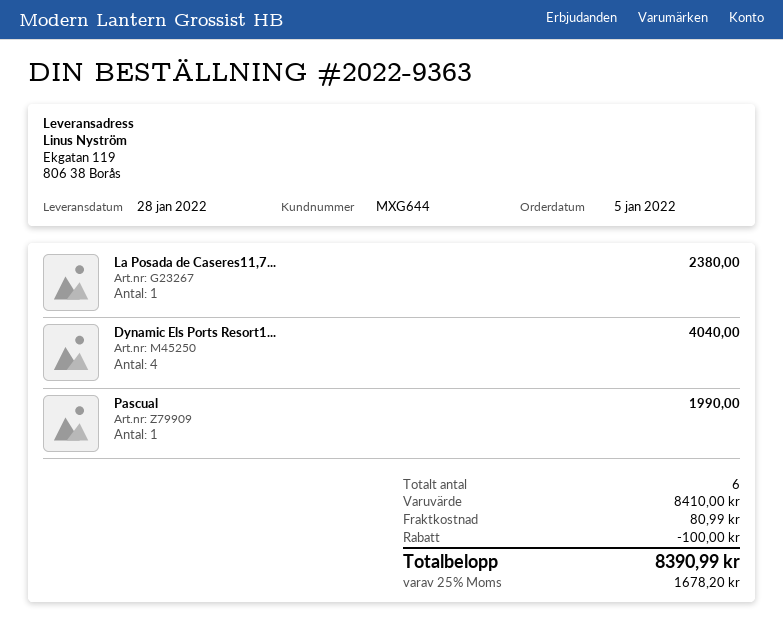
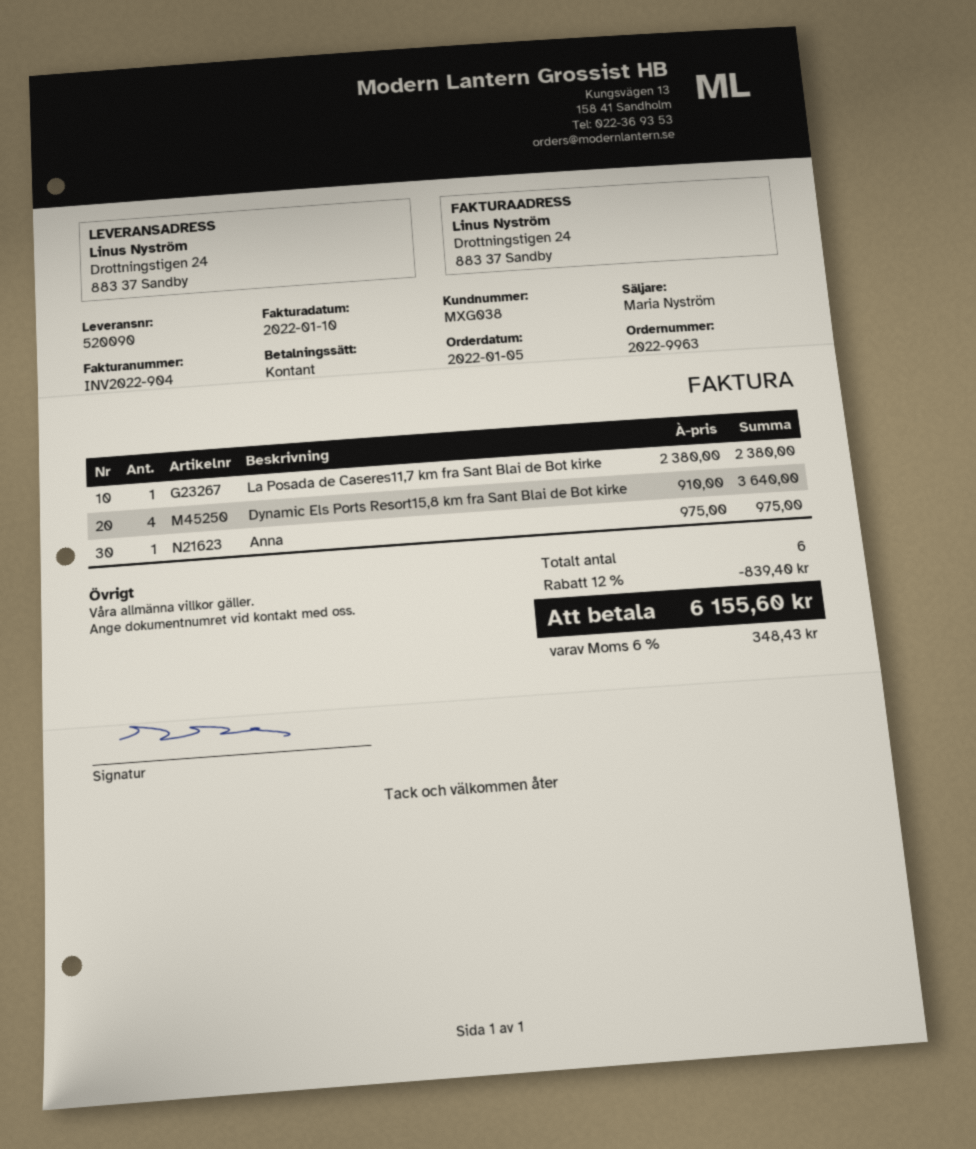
order number: 2022-9363 -> 2022-9963
customer number: MXG644 -> MXG038
ship to: Ekgatan 119, 806 38 Borås -> Drottningstigen 24, 883 37 Sandby
Dynamic Els Ports Resort1...: 4 for 4040.00 -> 4 for 3640.00
Pascual: 1 for 1990.00 -> none
Anna: none -> 1 for 975.00
discount: 100.00 -> 839.40
shipping: 80.99 -> none
tax: 25% = 1678.20 -> 6% = 348.43
total: 8390.99 -> 6155.60

